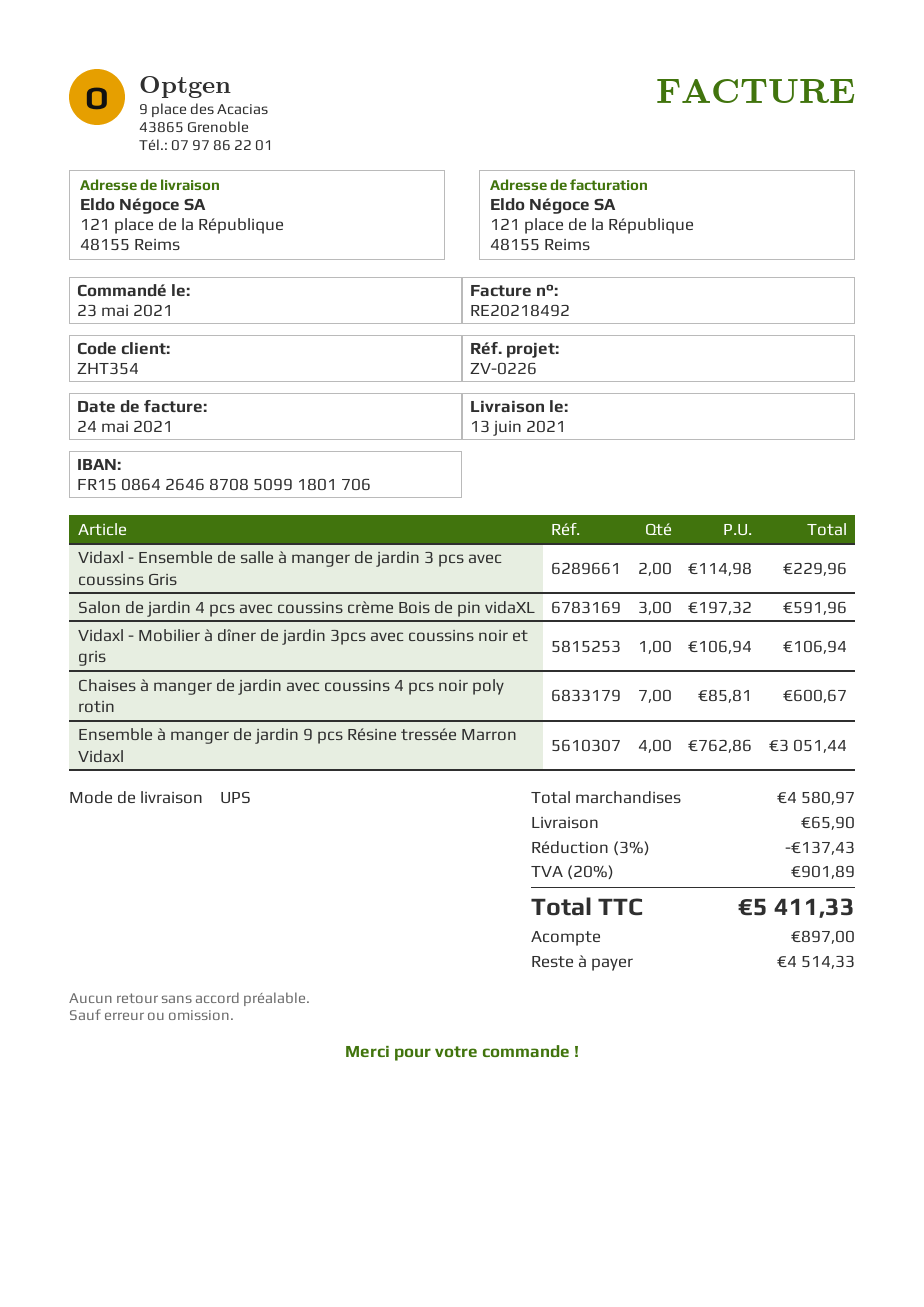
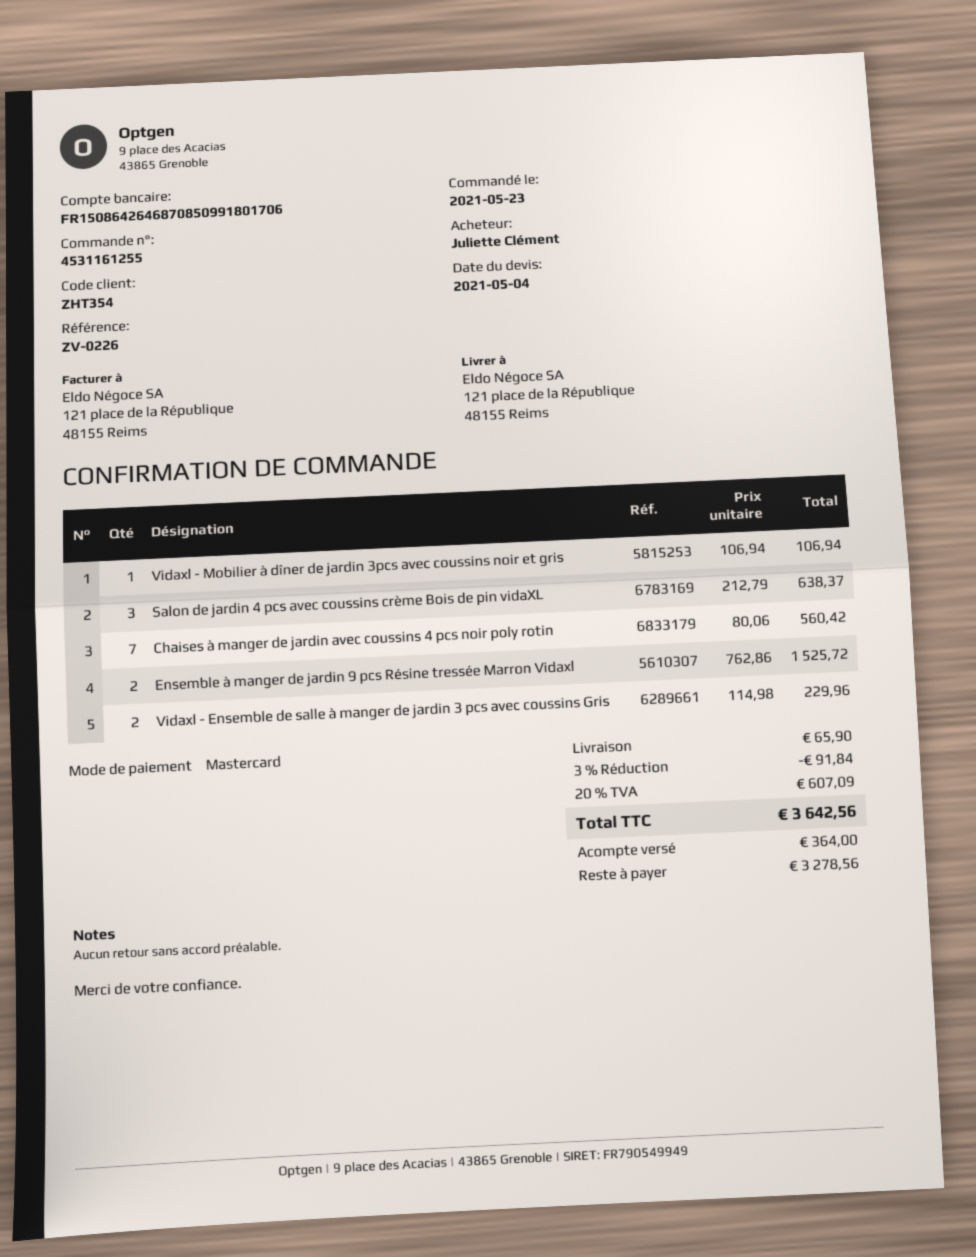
Salon de jardin 4 pcs avec coussins crème Bois de pin vidaXL: 3 x 197.32 = 591.96 -> 3 x 212.79 = 638.37
Chaises à manger de jardin avec coussins 4 pcs noir poly rotin: 7 x 85.81 = 600.67 -> 7 x 80.06 = 560.42
Ensemble à manger de jardin 9 pcs Résine tressée Marron Vidaxl: 4 x 762.86 = 3051.44 -> 2 x 762.86 = 1525.72
discount: 3% = 137.43 -> 3% = 91.84
tax: 20% = 901.89 -> 20% = 607.09
total: 5411.33 -> 3642.56
deposit: 897.00 -> 364.00
balance: 4514.33 -> 3278.56

